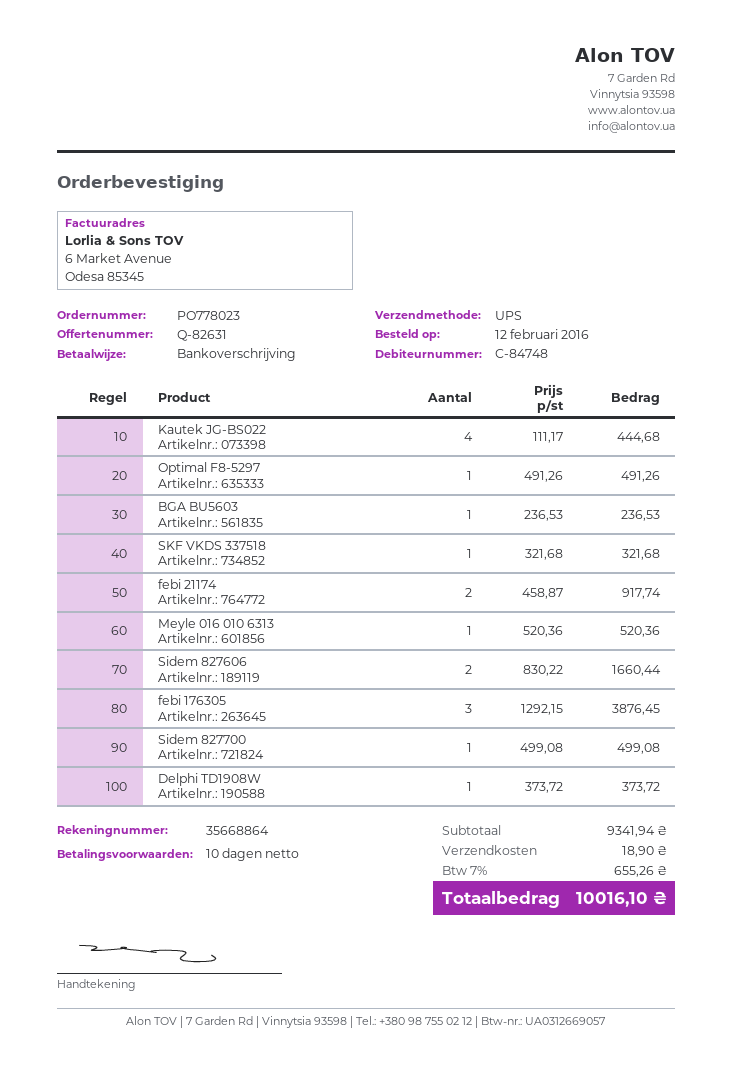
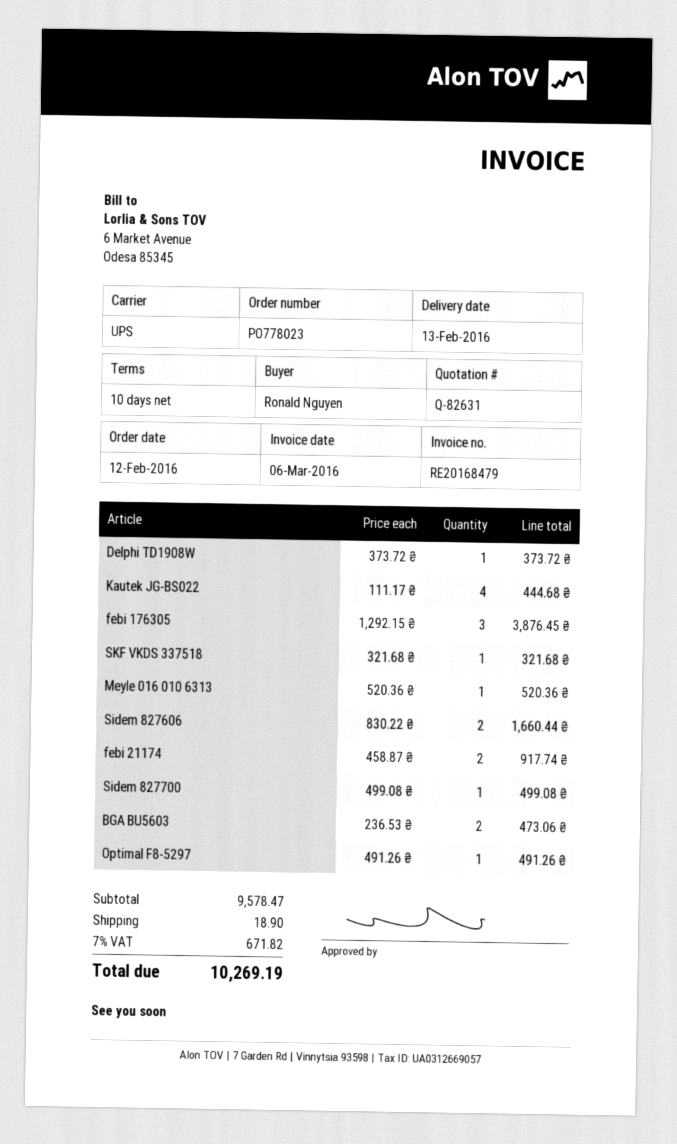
BGA BU5603: 1 x 236.53 = 236.53 -> 2 x 236.53 = 473.06
subtotal: 9341.94 -> 9578.47
tax: 7% = 655.26 -> 7% = 671.82
total: 10016.10 -> 10269.19

